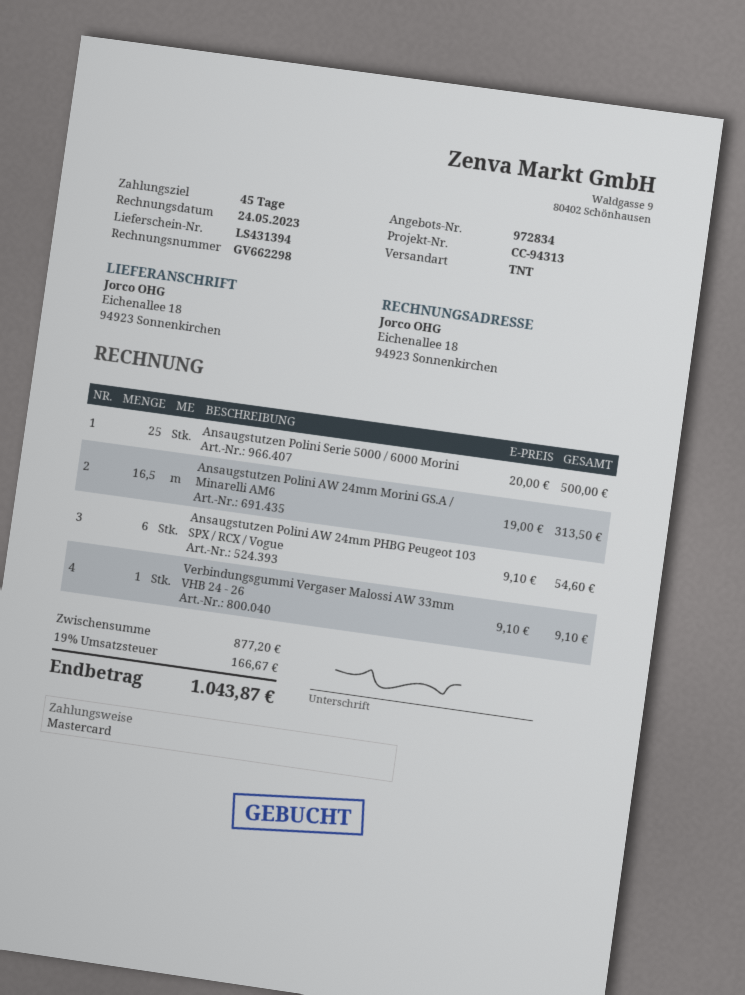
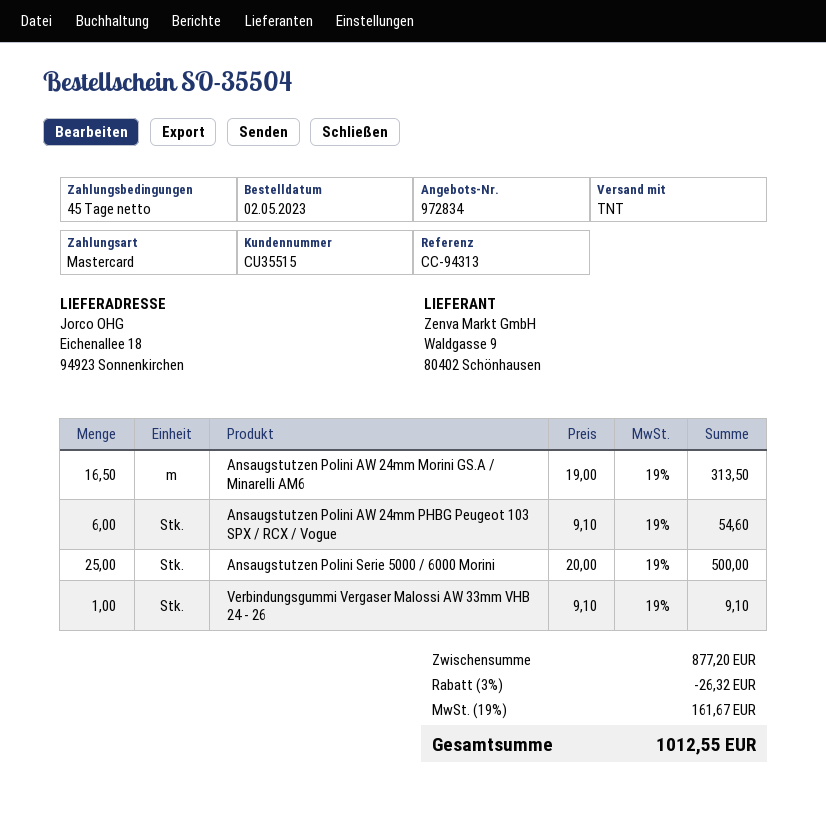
discount: none -> 3% = 26.32
tax: 19% = 166.67 -> 19% = 161.67
total: 1043.87 -> 1012.55

